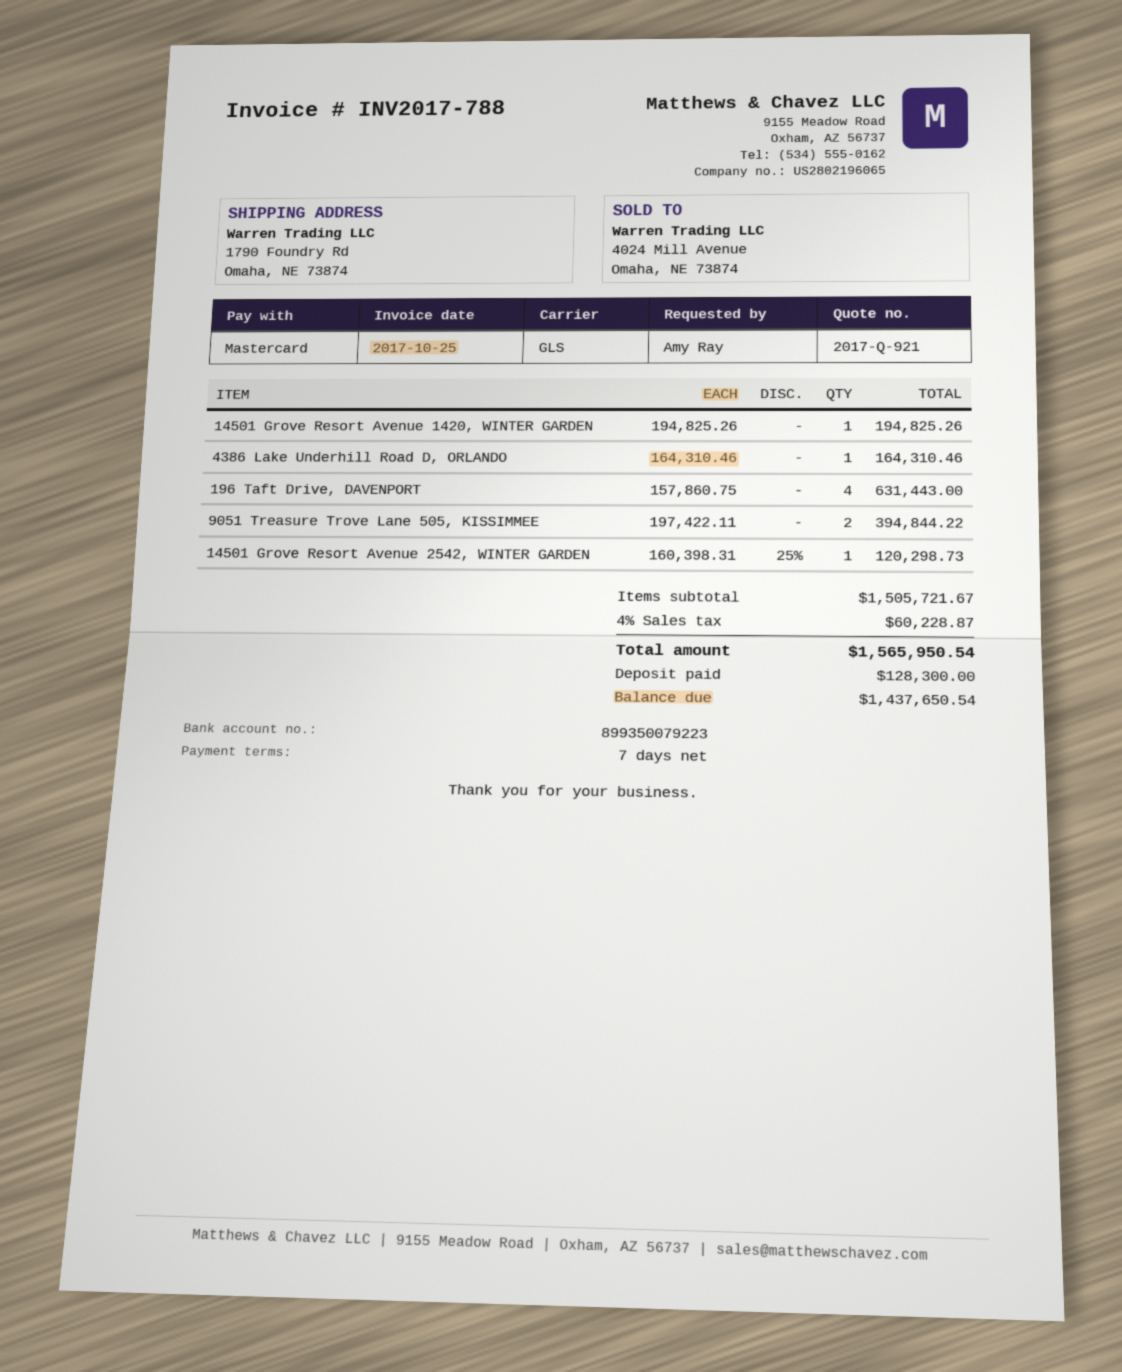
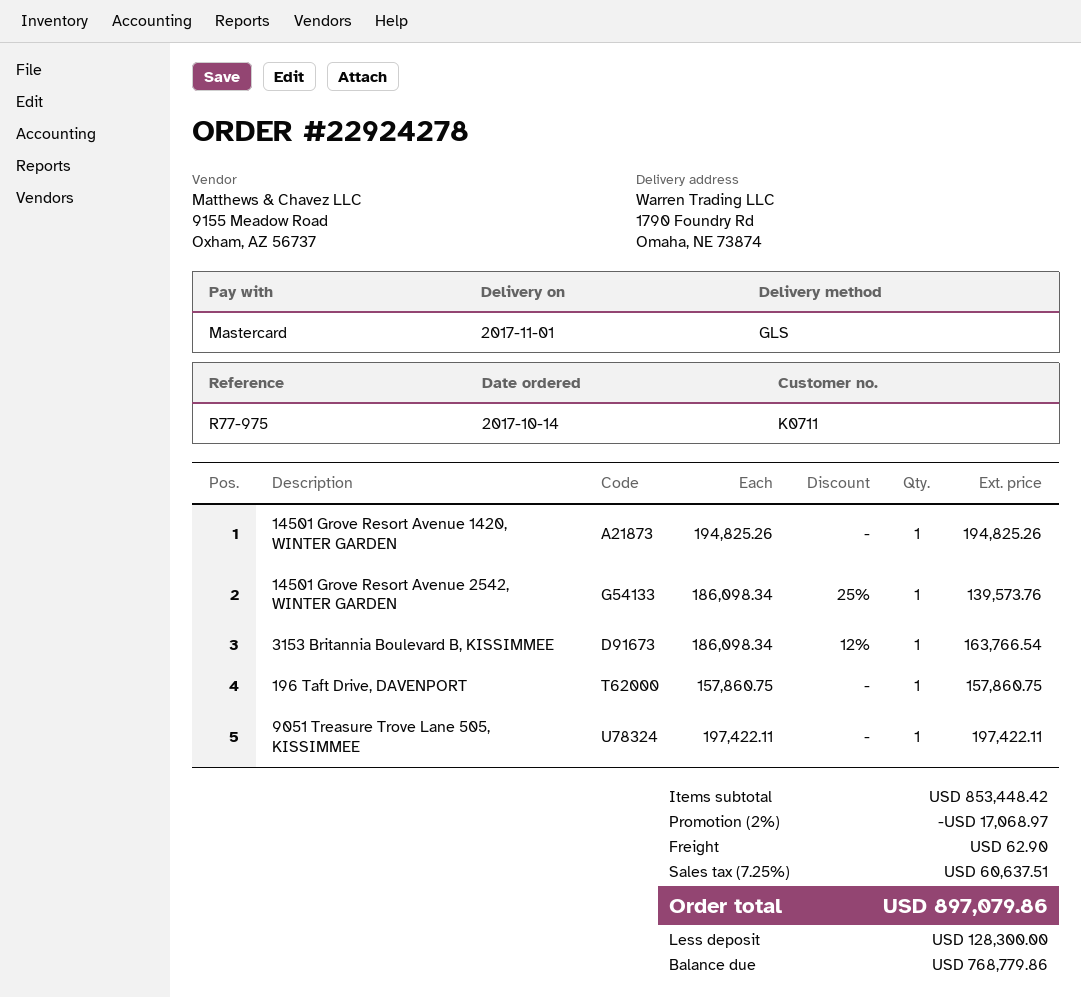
4386 Lake Underhill Road D, ORLANDO: 1 x 164310.46 = 164310.46 -> none
196 Taft Drive, DAVENPORT: 4 x 157860.75 = 631443.00 -> 1 x 157860.75 = 157860.75
9051 Treasure Trove Lane 505, KISSIMMEE: 2 x 197422.11 = 394844.22 -> 1 x 197422.11 = 197422.11
14501 Grove Resort Avenue 2542, WINTER GARDEN: 1 x 160398.31 - 25% = 120298.73 -> 1 x 186098.34 - 25% = 139573.76
3153 Britannia Boulevard B, KISSIMMEE: none -> 1 x 186098.34 - 12% = 163766.54
subtotal: 1505721.67 -> 853448.42
discount: none -> 2% = 17068.97
shipping: none -> 62.90
tax: 4% = 60228.87 -> 7.25% = 60637.51
total: 1565950.54 -> 897079.86
balance: 1437650.54 -> 768779.86

